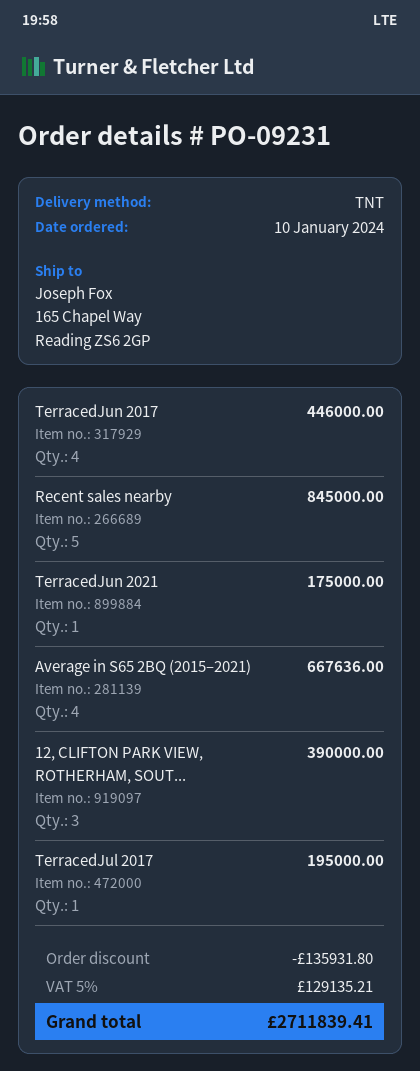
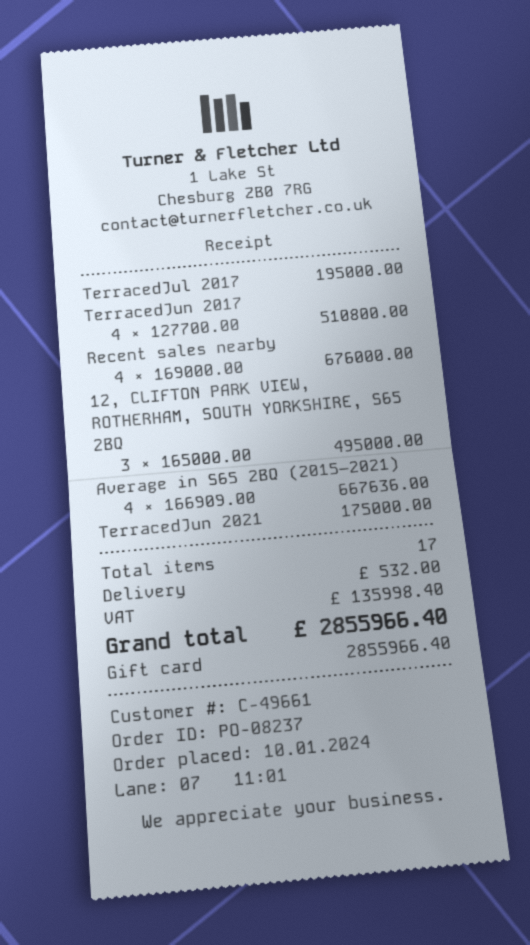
order number: PO-09231 -> PO-08237
TerracedJun 2017: 4 for 446000.00 -> 4 for 510800.00
Recent sales nearby: 5 for 845000.00 -> 4 for 676000.00
12, CLIFTON PARK VIEW, ROTHERHAM, SOUT...: 3 for 390000.00 -> 3 for 495000.00
discount: 135931.80 -> none
shipping: none -> 532.00
tax: 129135.21 -> 135998.40
total: 2711839.41 -> 2855966.40

